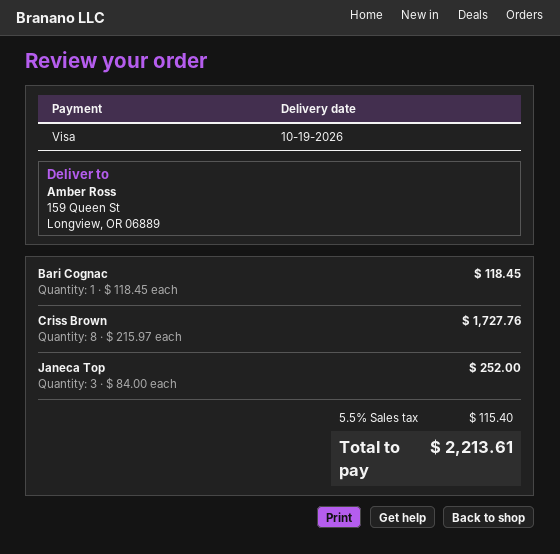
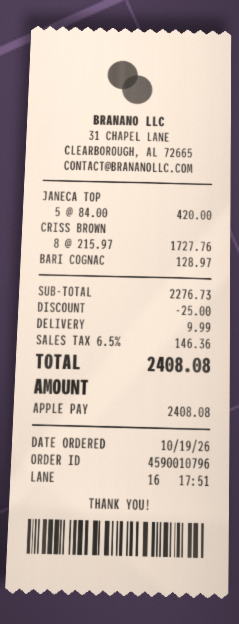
payment method: Visa -> Apple Pay
Bari Cognac: 1 x 118.45 = 118.45 -> 1 x 128.97 = 128.97
Janeca Top: 3 x 84.00 = 252.00 -> 5 x 84.00 = 420.00
discount: none -> 25.00
shipping: none -> 9.99
tax: 5.5% = 115.40 -> 6.5% = 146.36
total: 2213.61 -> 2408.08

